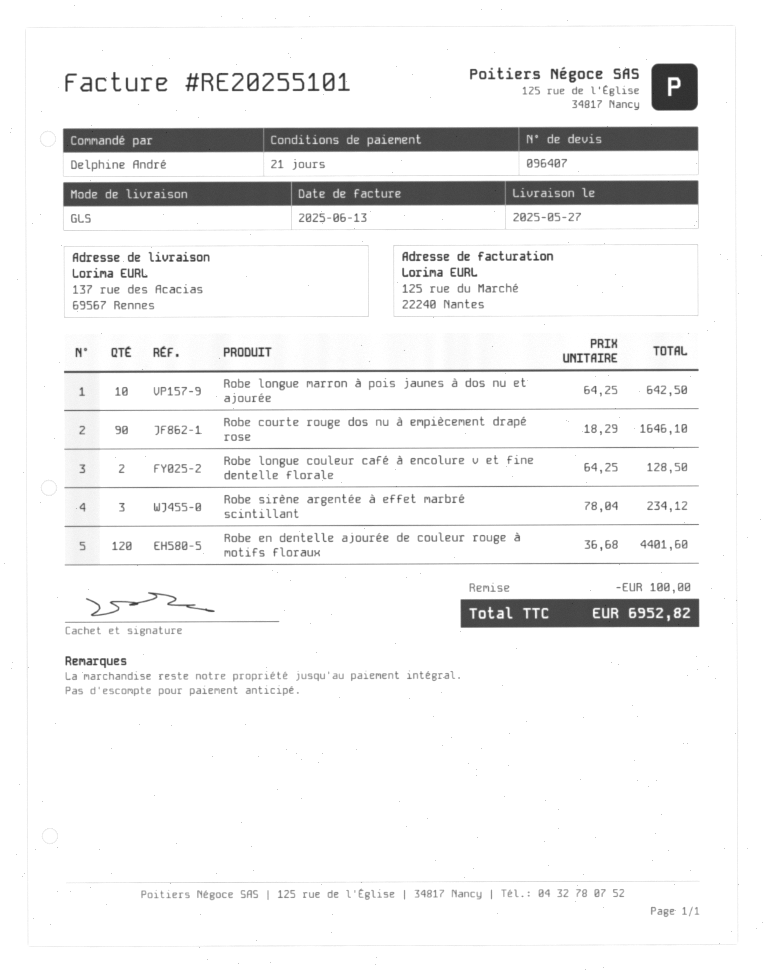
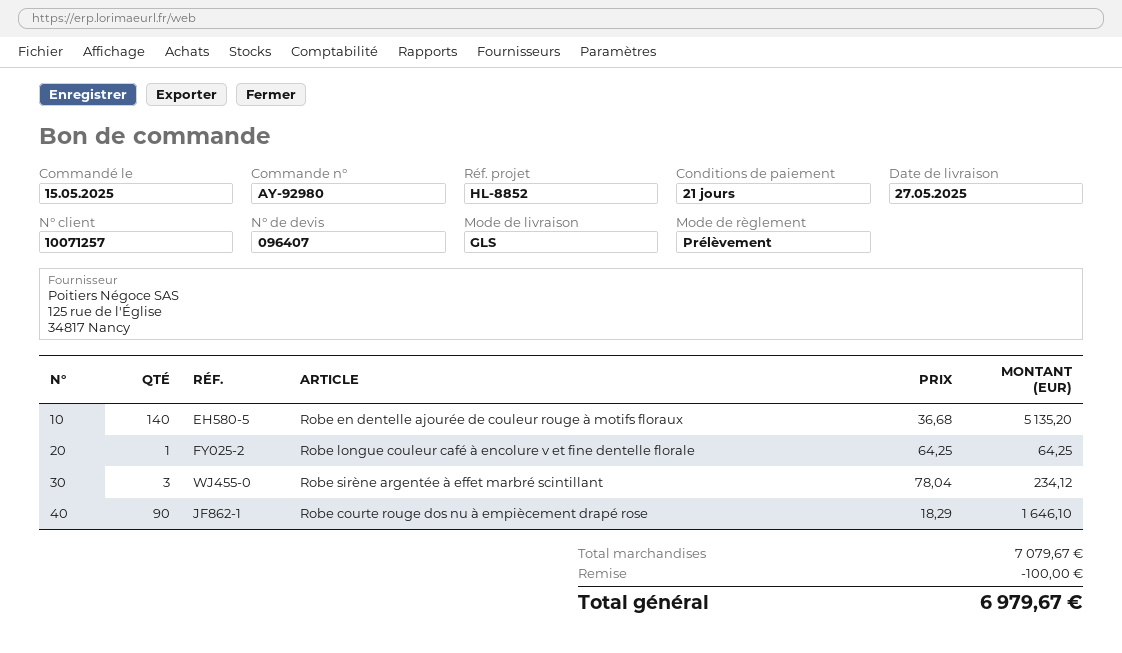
Robe longue marron à pois jaunes à dos nu et ajourée: 10 x 64.25 = 642.50 -> none
Robe longue couleur café à encolure v et fine dentelle florale: 2 x 64.25 = 128.50 -> 1 x 64.25 = 64.25
Robe en dentelle ajourée de couleur rouge à motifs floraux: 120 x 36.68 = 4401.60 -> 140 x 36.68 = 5135.20
total: 6952.82 -> 6979.67

